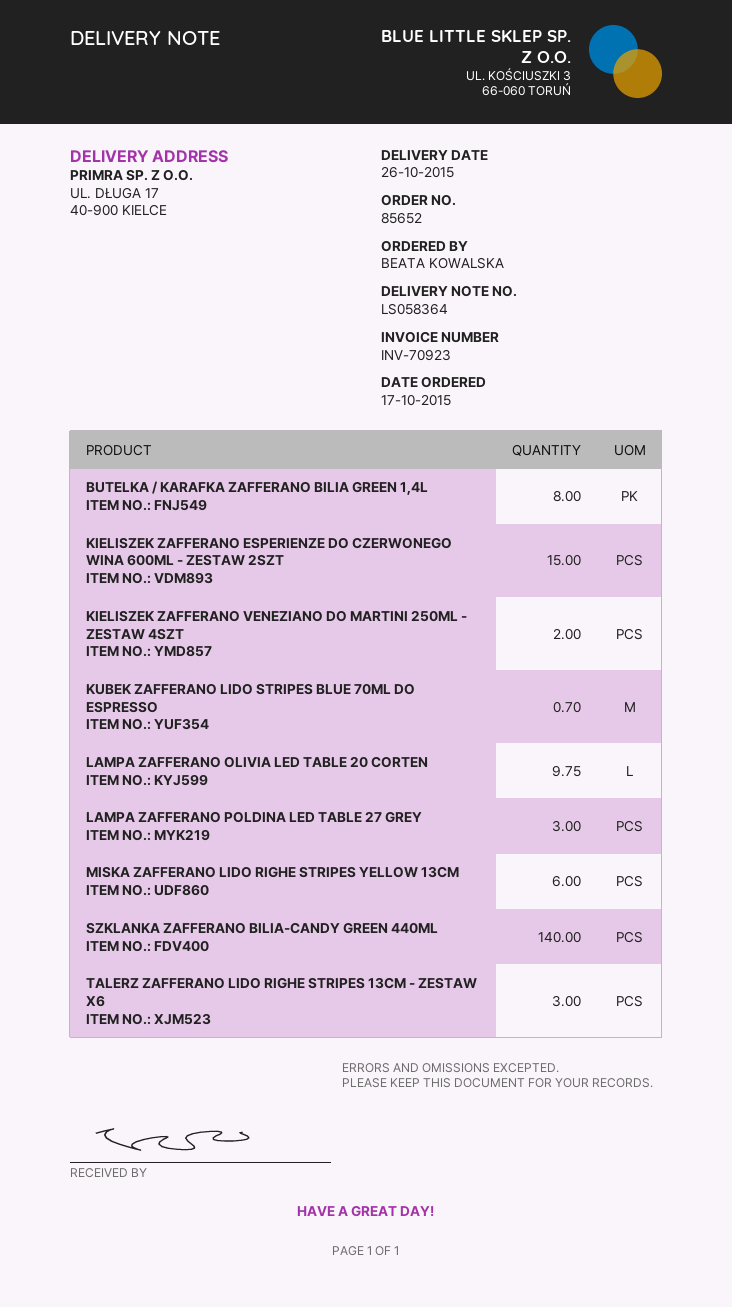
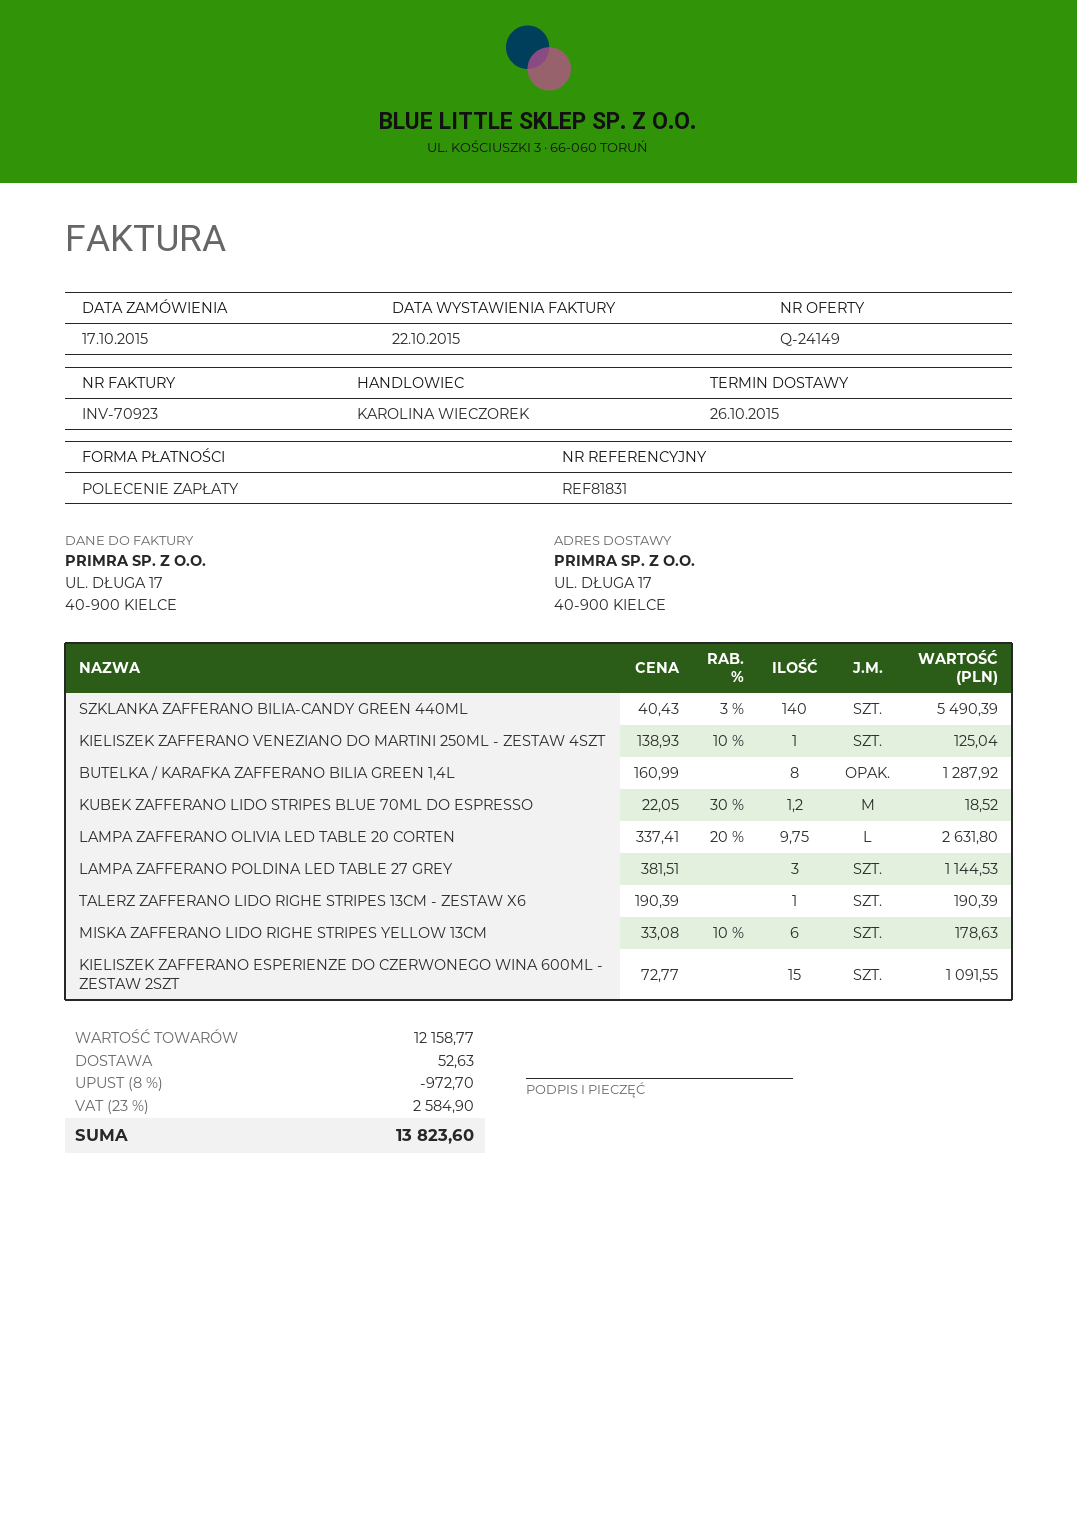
KIELISZEK ZAFFERANO VENEZIANO DO MARTINI 250ML - ZESTAW 4SZT: 2 -> 1
KUBEK ZAFFERANO LIDO STRIPES BLUE 70ML DO ESPRESSO: 0.7 -> 1.2
TALERZ ZAFFERANO LIDO RIGHE STRIPES 13CM - ZESTAW X6: 3 -> 1

